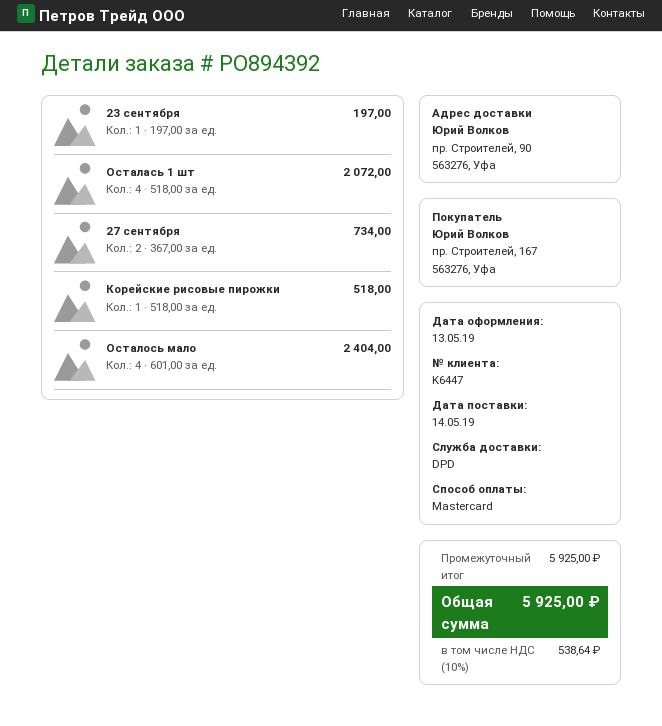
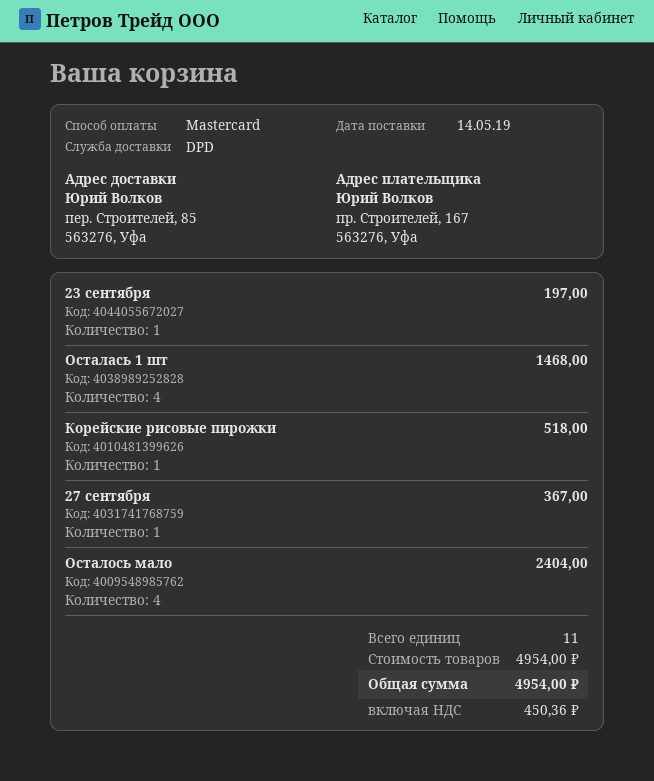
ship to: пр. Строителей, 90, 563276, Уфа -> пер. Строителей, 85, 563276, Уфа
Осталась 1 шт: 4 for 2072.00 -> 4 for 1468.00
27 сентября: 2 for 734.00 -> 1 for 367.00
subtotal: 5925.00 -> 4954.00
tax: 538.64 -> 450.36
total: 5925.00 -> 4954.00

